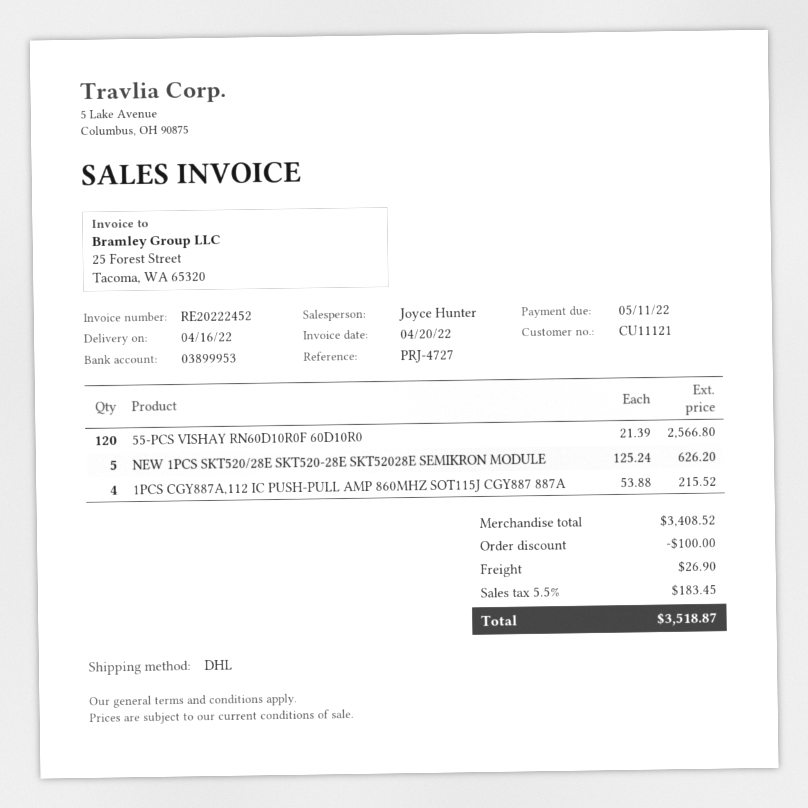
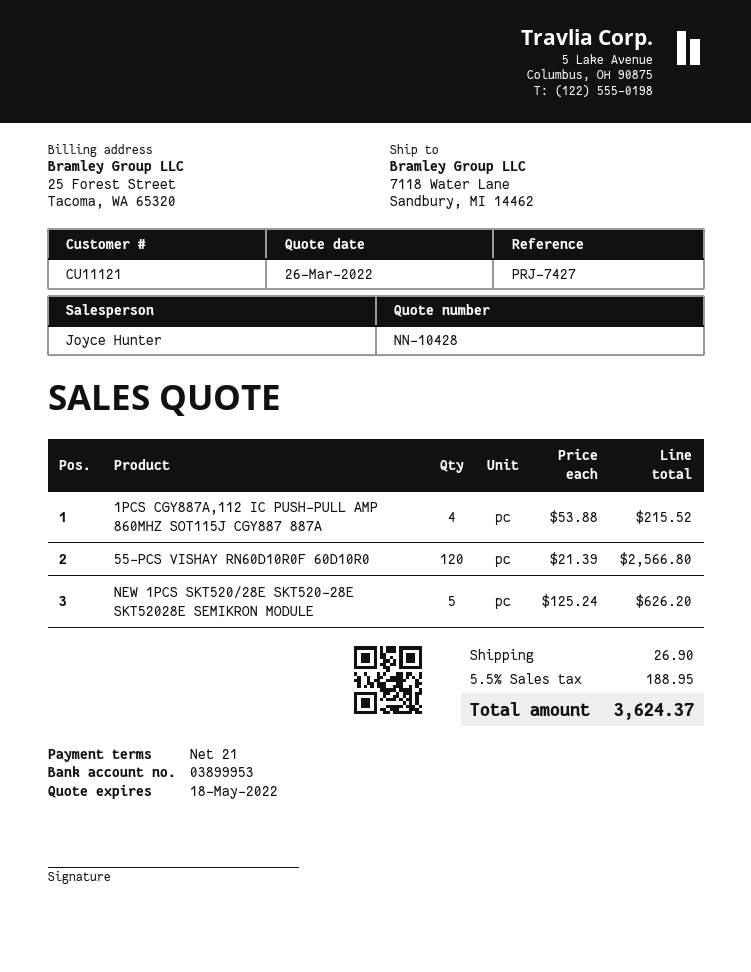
reference: PRJ-4727 -> PRJ-7427
discount: 100.00 -> none
tax: 5.5% = 183.45 -> 5.5% = 188.95
total: 3518.87 -> 3624.37

